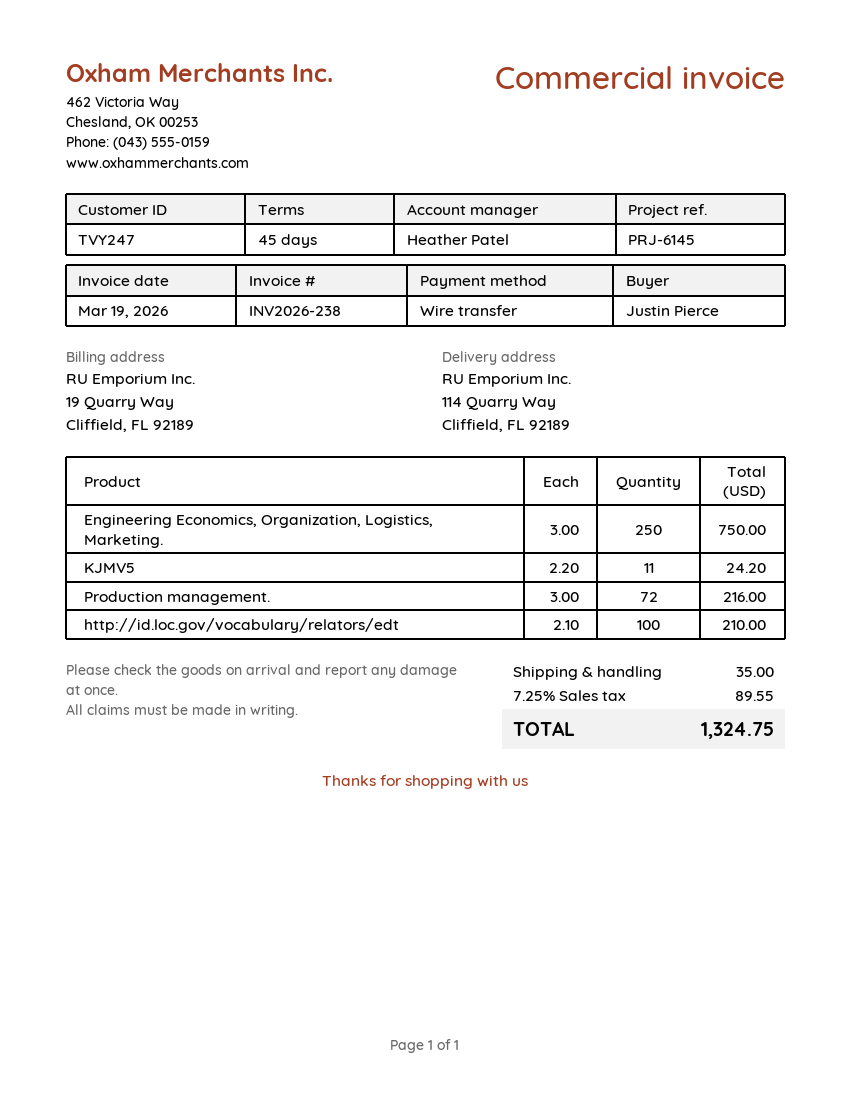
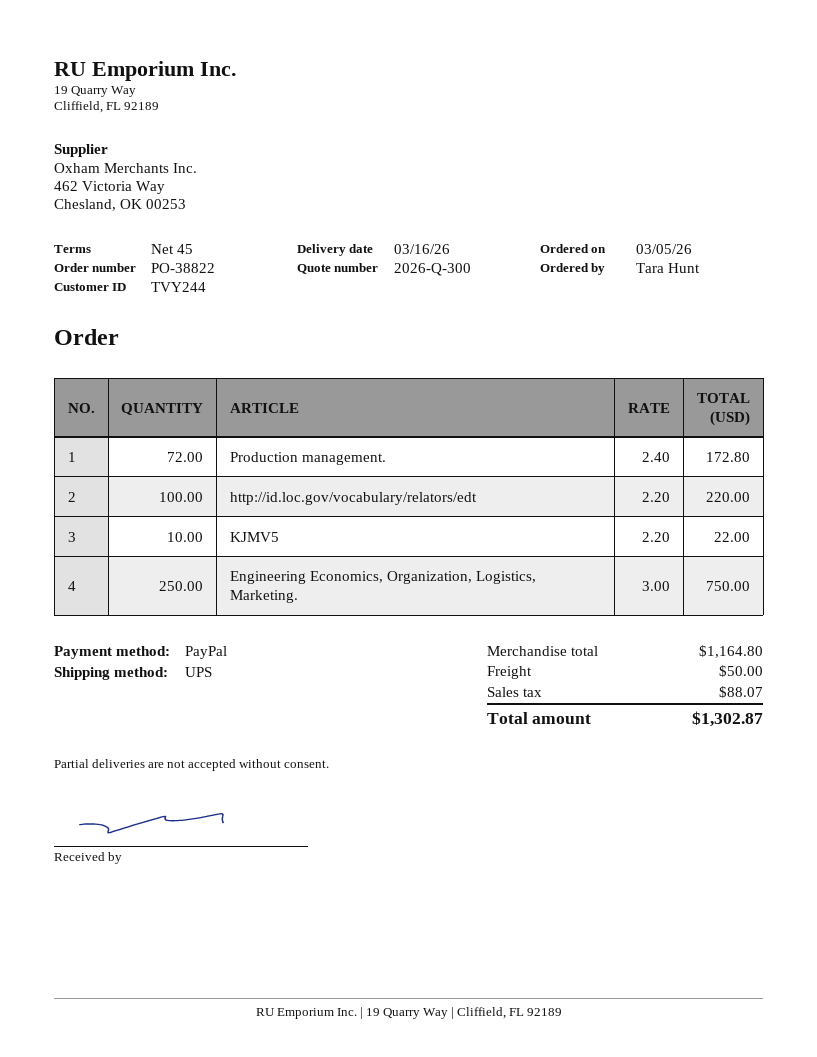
customer number: TVY247 -> TVY244
ordered by: Justin Pierce -> Tara Hunt
payment method: bank transfer -> PayPal
KJMV5: 11 x 2.20 = 24.20 -> 10 x 2.20 = 22.00
Production management.: 72 x 3.00 = 216.00 -> 72 x 2.40 = 172.80
http://id.loc.gov/vocabulary/relators/edt: 100 x 2.10 = 210.00 -> 100 x 2.20 = 220.00
shipping: 35.00 -> 50.00
tax: 89.55 -> 88.07
total: 1324.75 -> 1302.87

